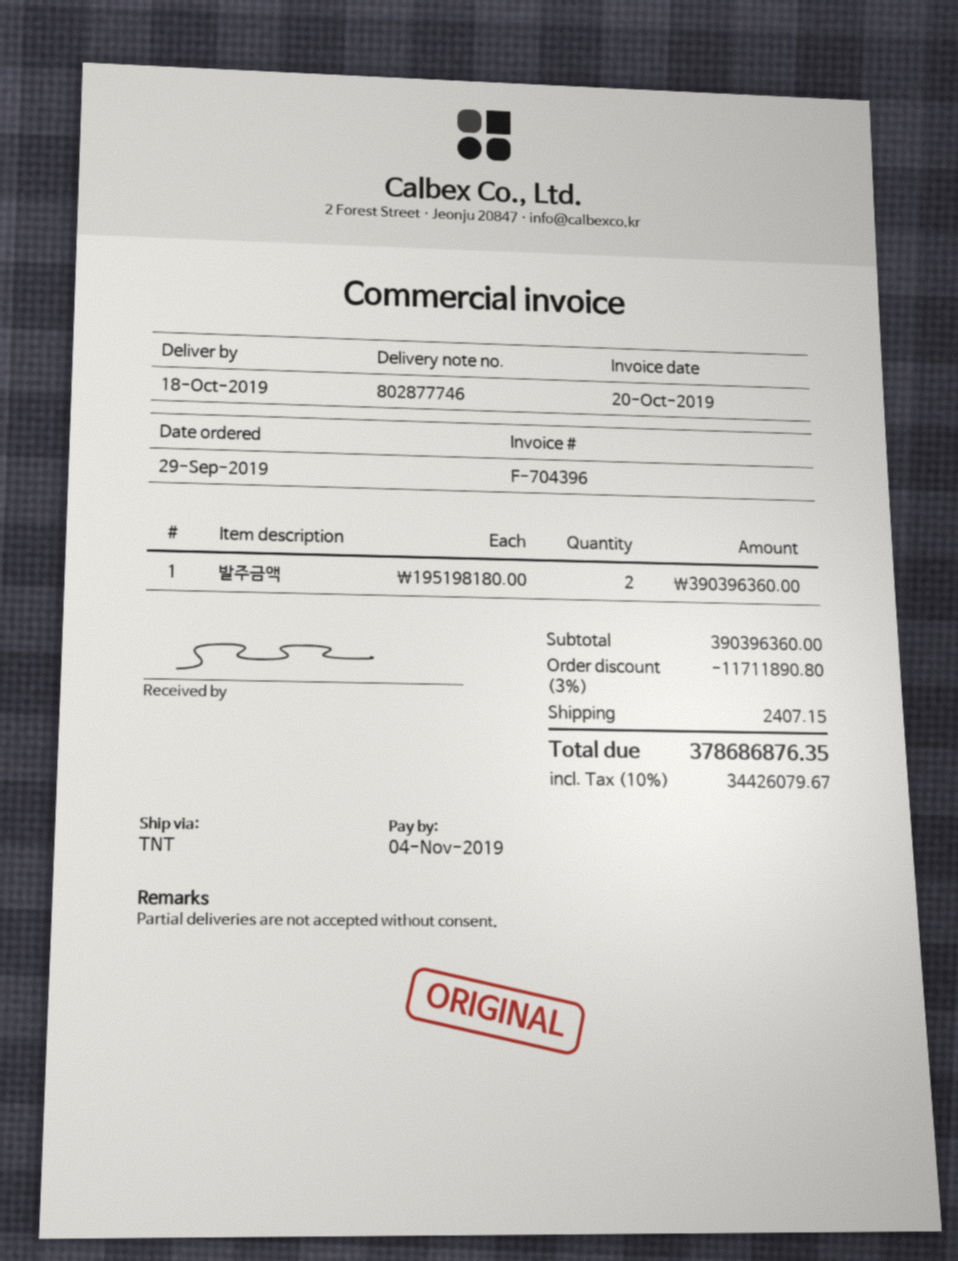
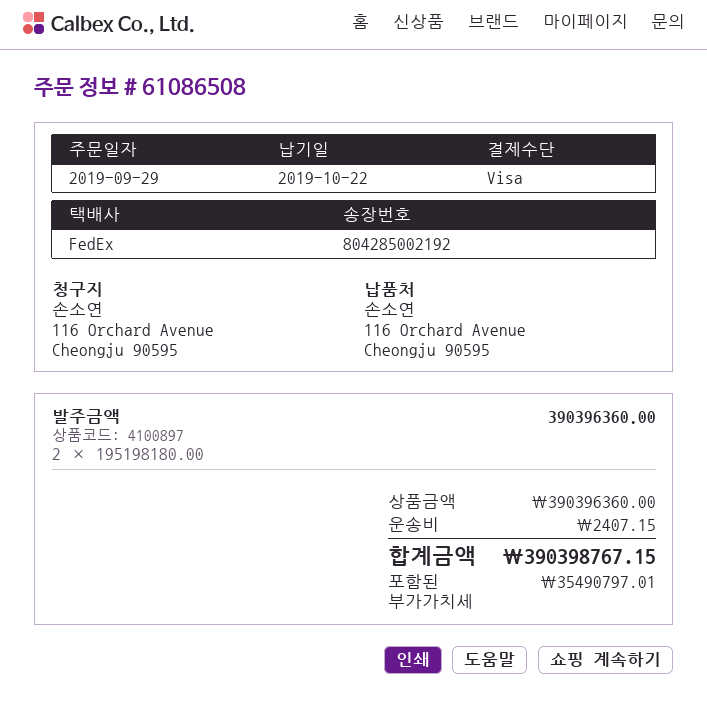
delivery date: 2019-10-18 -> 2019-10-22
shipping method: TNT -> FedEx
discount: 3% = 11711890.80 -> none
tax: 34426079.67 -> 35490797.01
total: 378686876.35 -> 390398767.15

